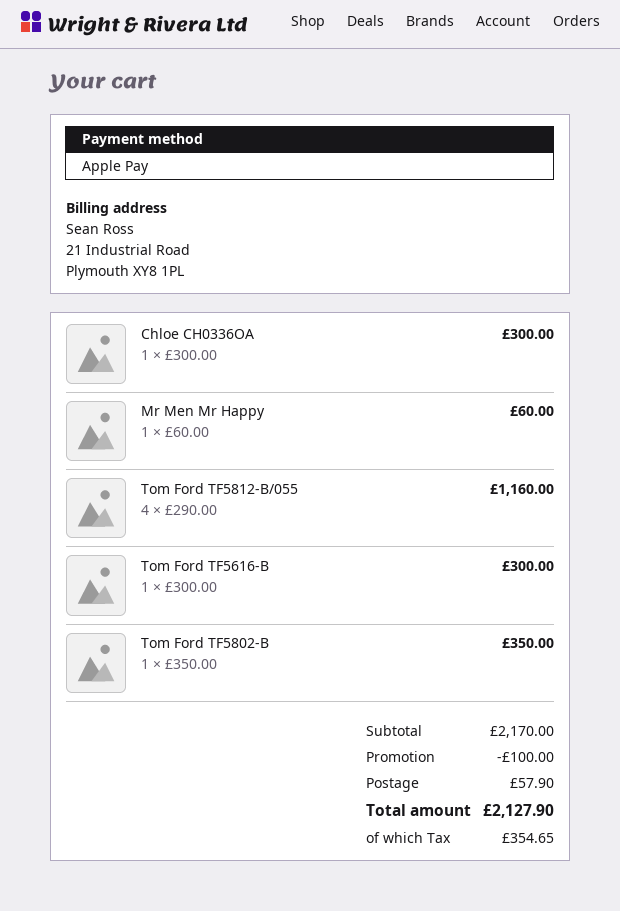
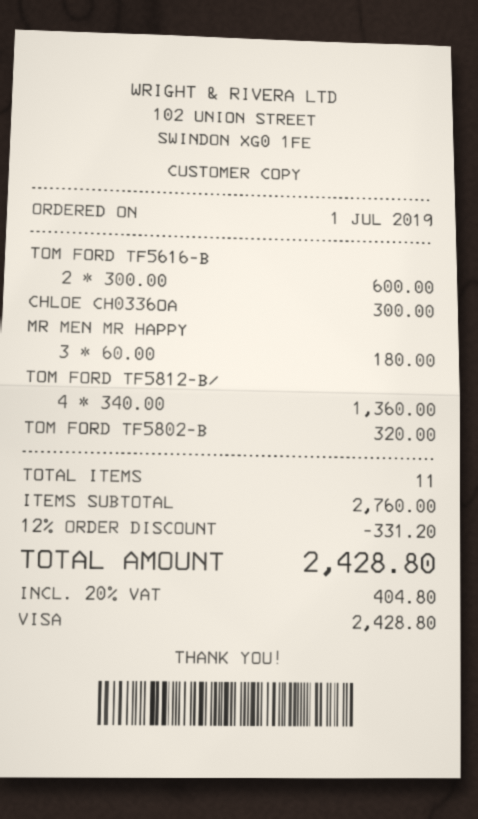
payment method: Apple Pay -> Visa
Mr Men Mr Happy: 1 x 60.00 = 60.00 -> 3 x 60.00 = 180.00
Tom Ford TF5812-B/055: 4 x 290.00 = 1160.00 -> 4 x 340.00 = 1360.00
Tom Ford TF5616-B: 1 x 300.00 = 300.00 -> 2 x 300.00 = 600.00
Tom Ford TF5802-B: 1 x 350.00 = 350.00 -> 1 x 320.00 = 320.00
subtotal: 2170.00 -> 2760.00
discount: 100.00 -> 331.20
shipping: 57.90 -> none
tax: 354.65 -> 404.80
total: 2127.90 -> 2428.80

